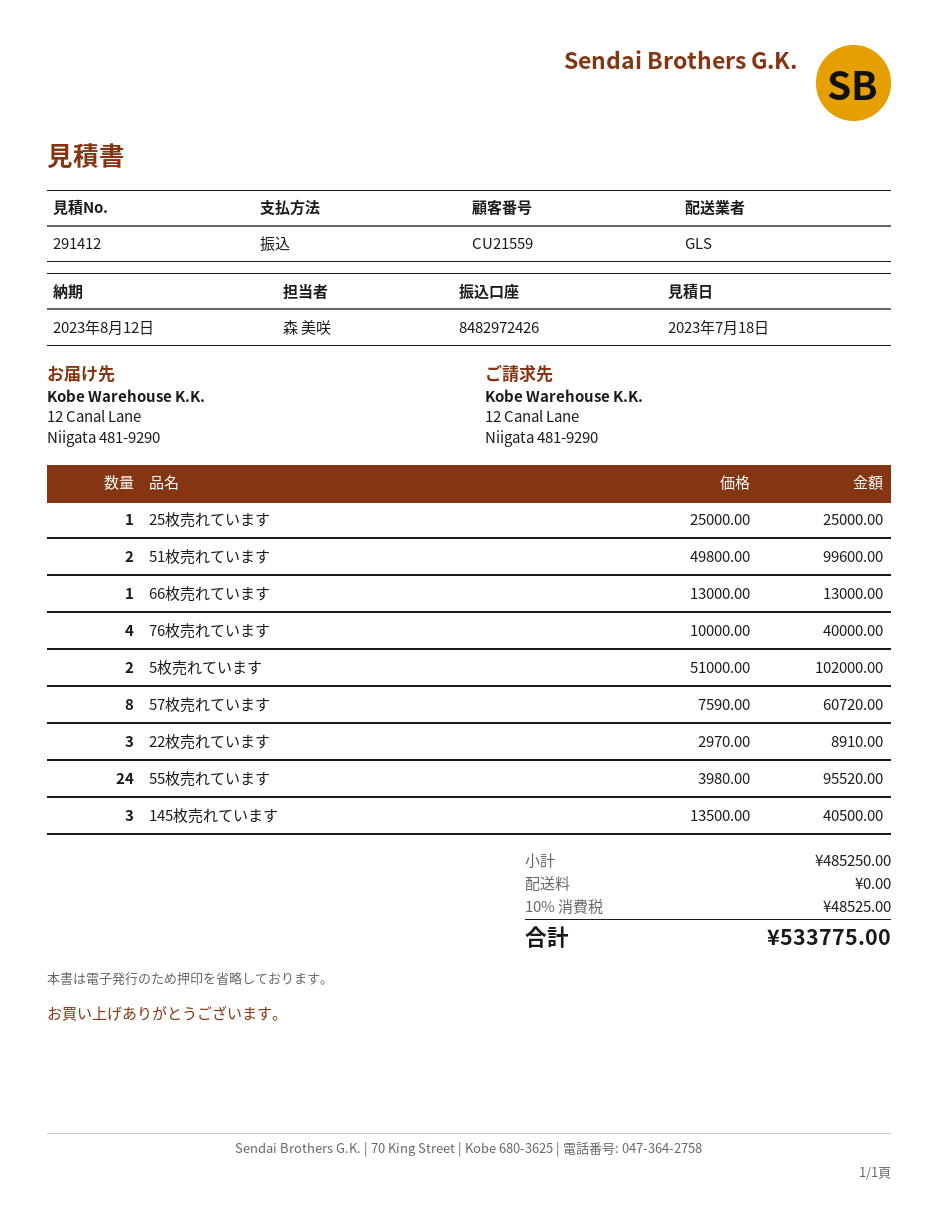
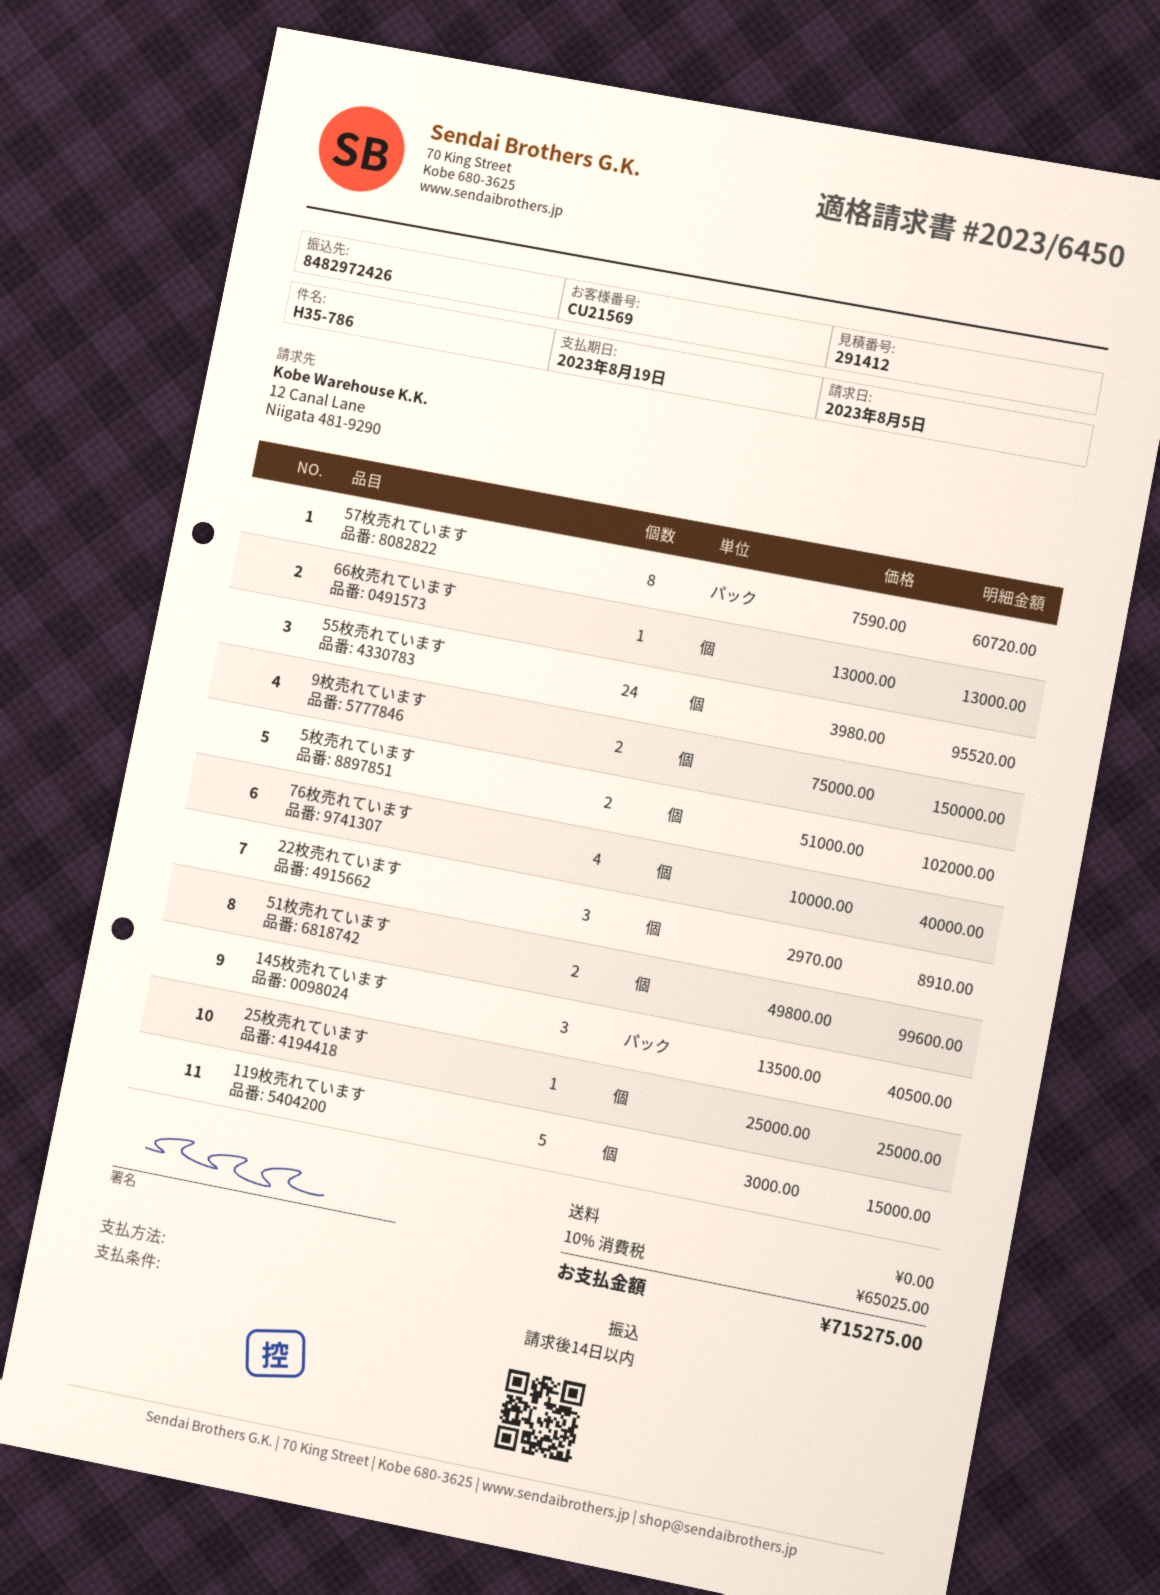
customer number: CU21559 -> CU21569
9枚売れています: none -> 2 x 75000.00 = 150000.00
119枚売れています: none -> 5 x 3000.00 = 15000.00
tax: 10% = 48525.00 -> 10% = 65025.00
total: 533775.00 -> 715275.00

